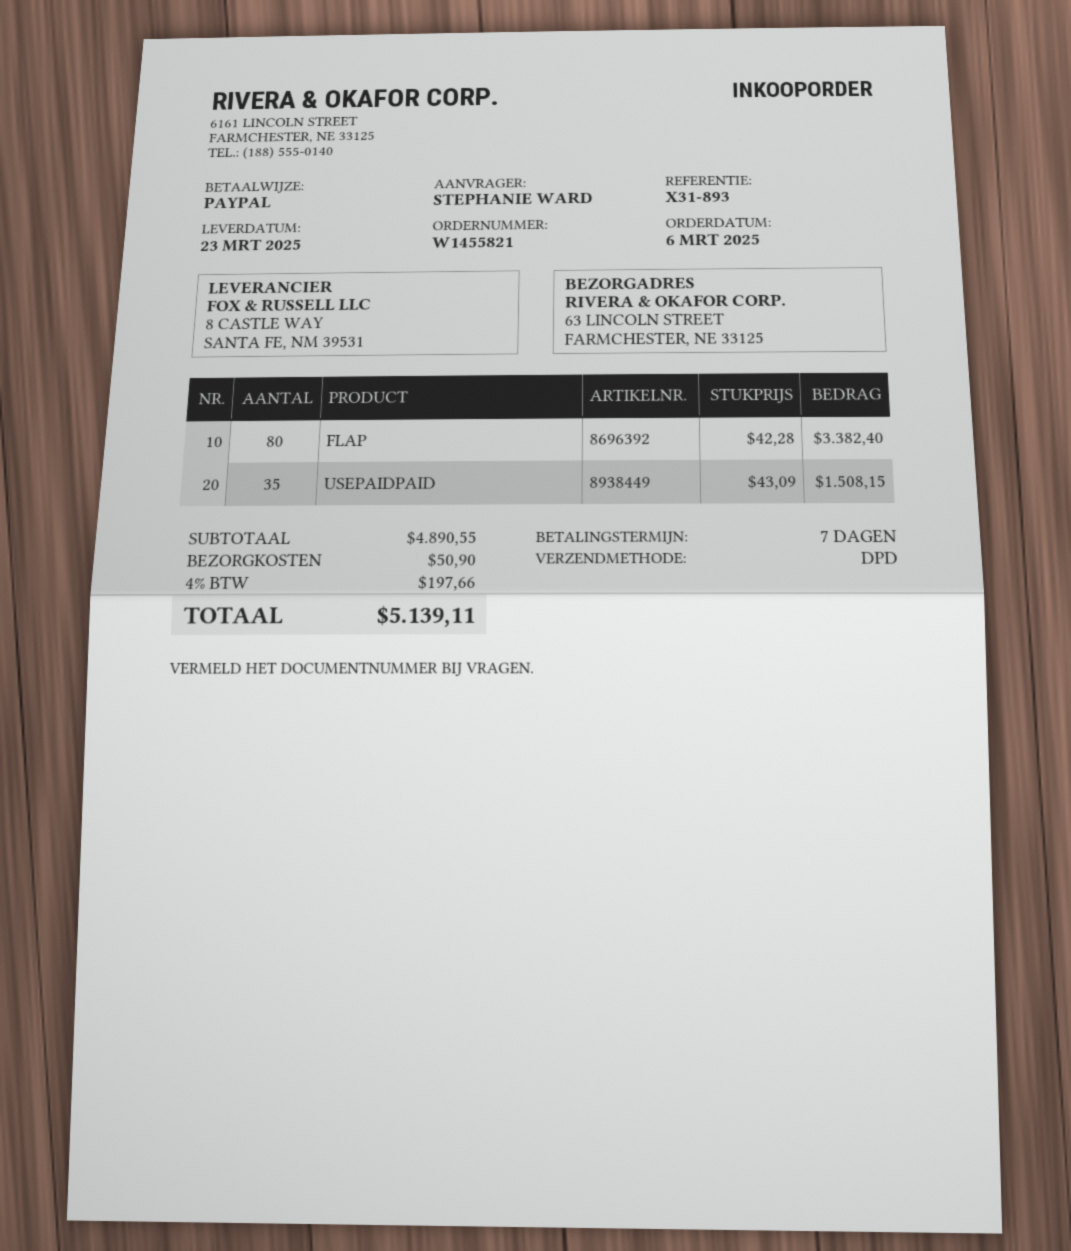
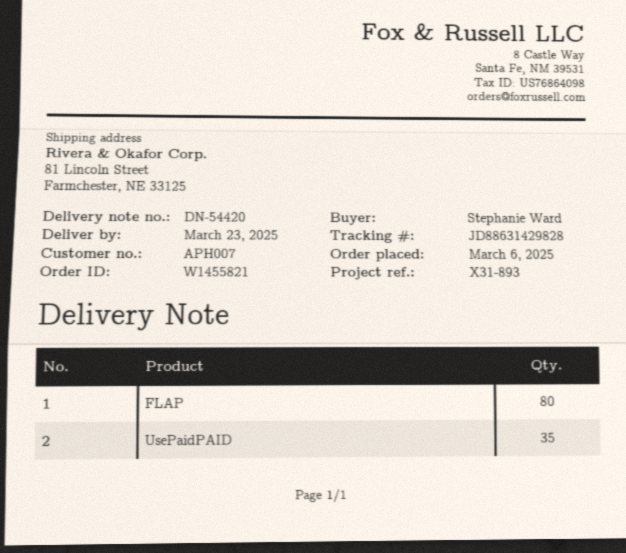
ship to: 63 LINCOLN STREET, FARMCHESTER, NE 33125 -> 81 Lincoln Street, Farmchester, NE 33125

